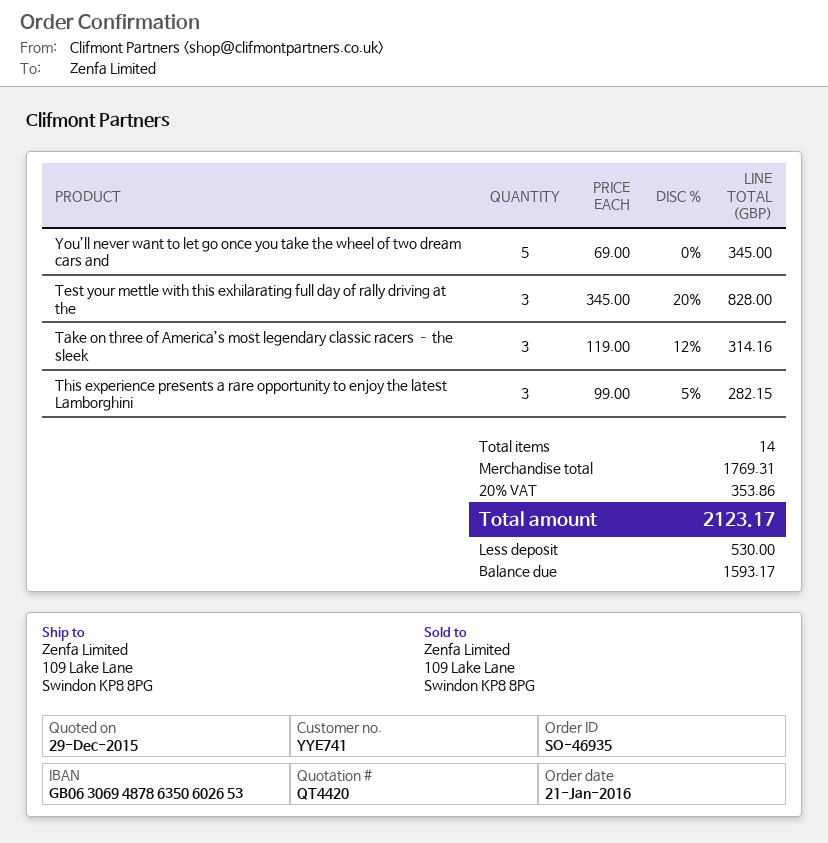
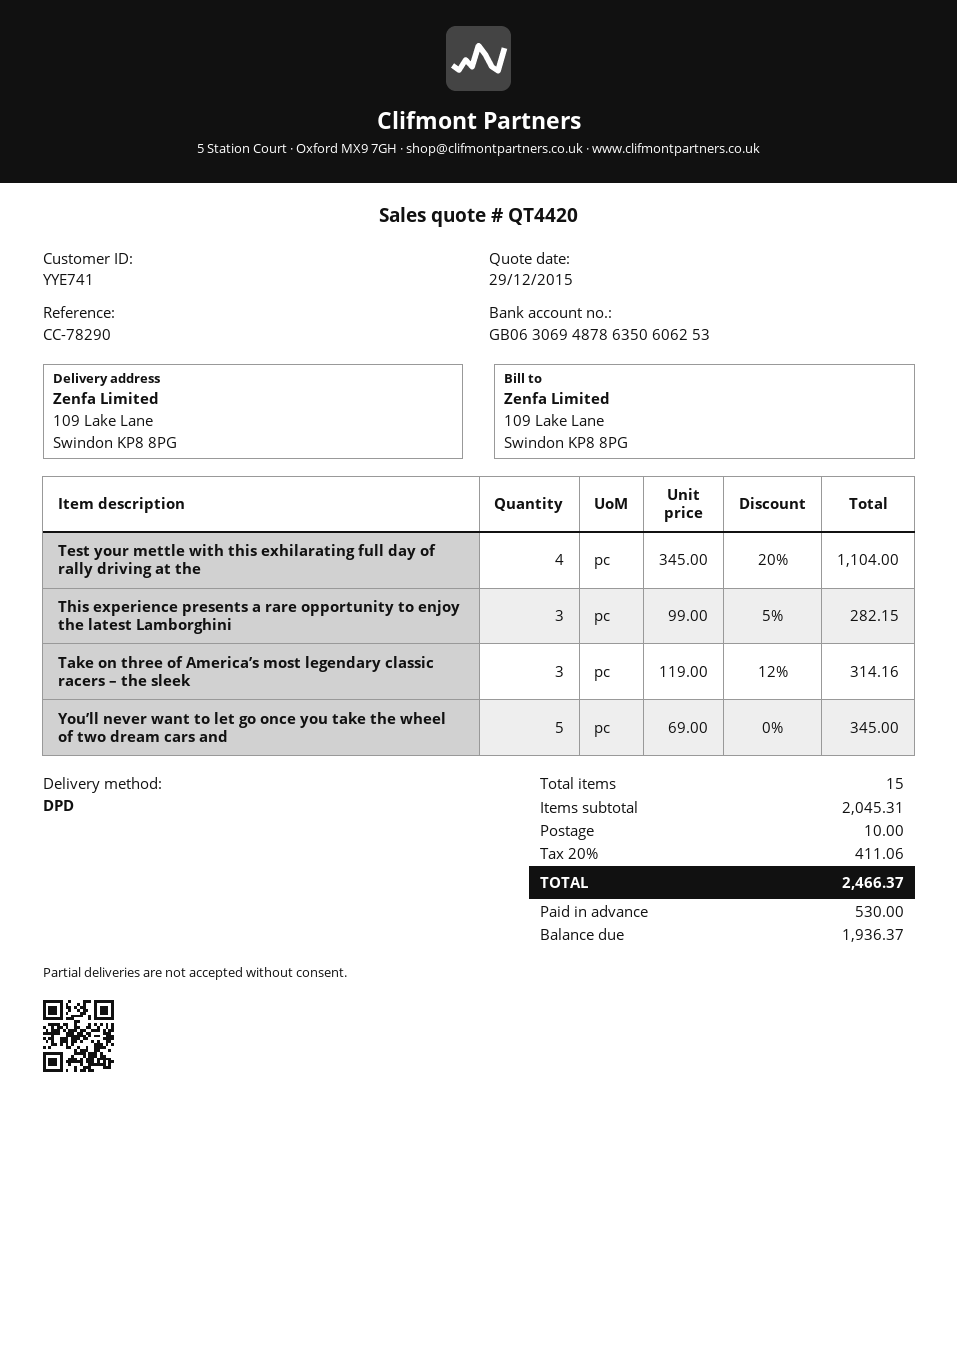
bank account: GB06306948786350602653 -> GB06306948786350606253
Test your mettle with this exhilarating full day of rally driving at the: 3 x 345.00 - 20% = 828.00 -> 4 x 345.00 - 20% = 1104.00
total quantity: 14 -> 15
subtotal: 1769.31 -> 2045.31
shipping: none -> 10.00
tax: 20% = 353.86 -> 20% = 411.06
total: 2123.17 -> 2466.37
balance: 1593.17 -> 1936.37

